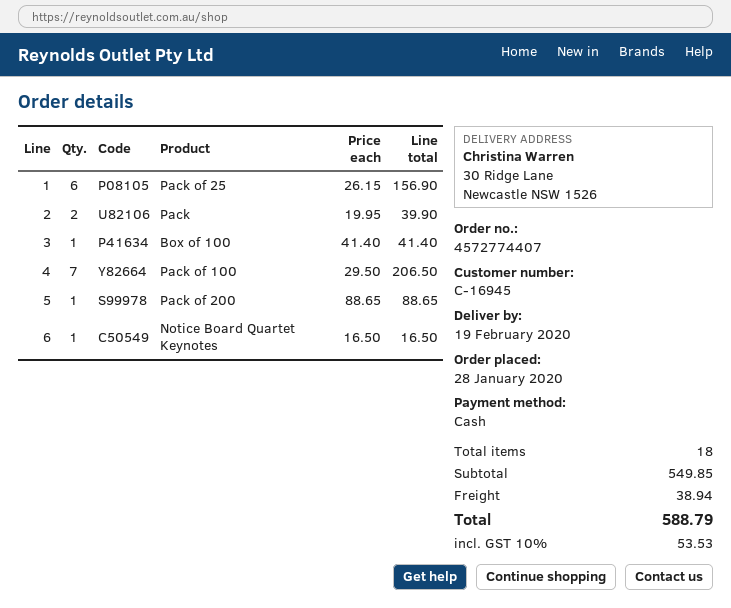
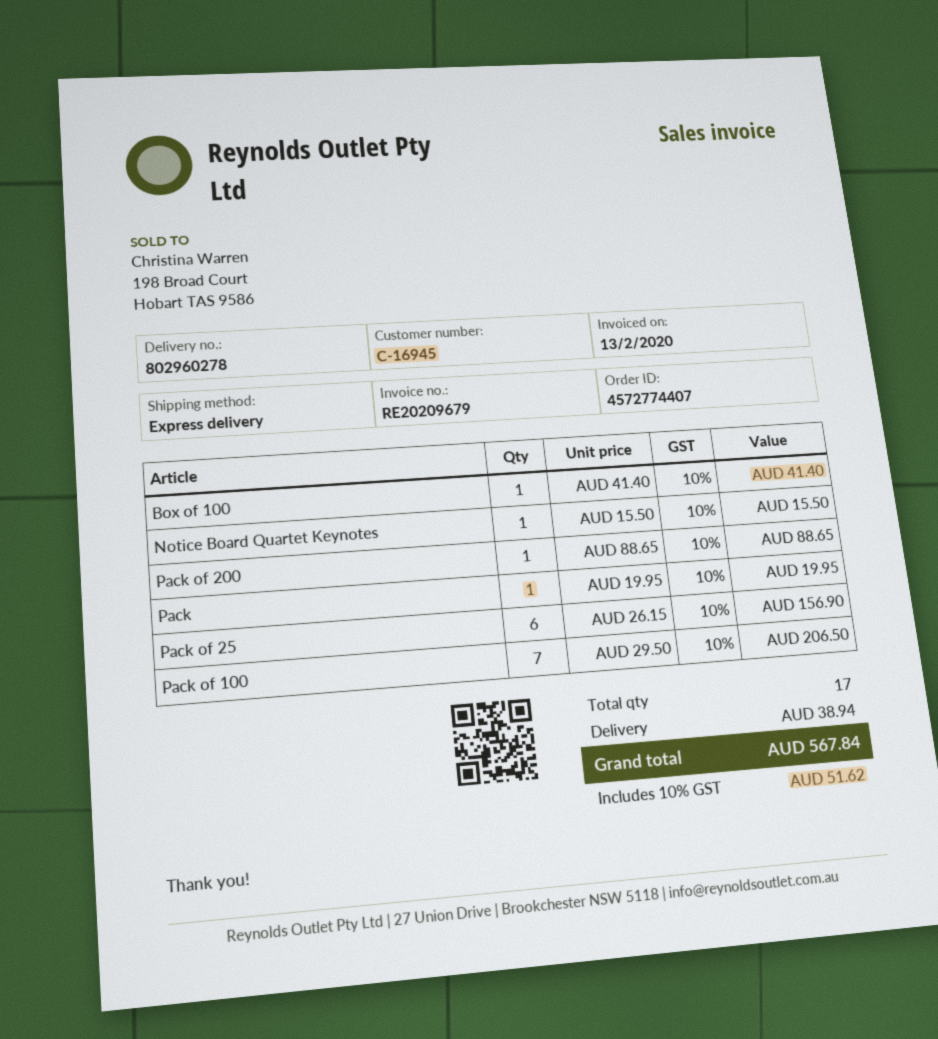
Pack: 2 x 19.95 = 39.90 -> 1 x 19.95 = 19.95
Notice Board Quartet Keynotes: 1 x 16.50 = 16.50 -> 1 x 15.50 = 15.50
total quantity: 18 -> 17
tax: 10% = 53.53 -> 10% = 51.62
total: 588.79 -> 567.84

